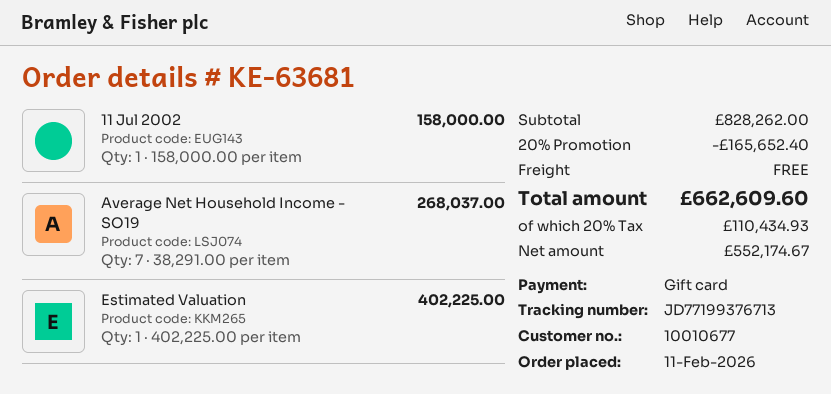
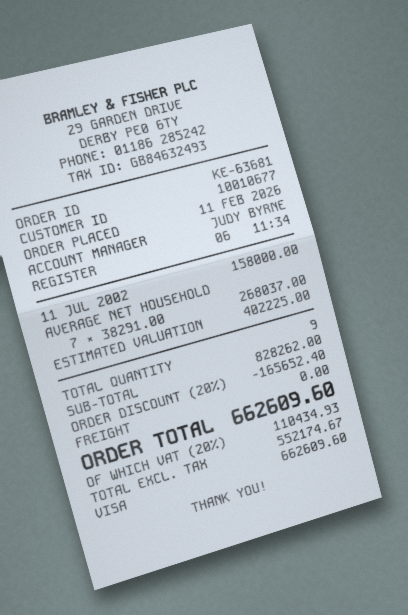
payment method: gift card -> Visa

